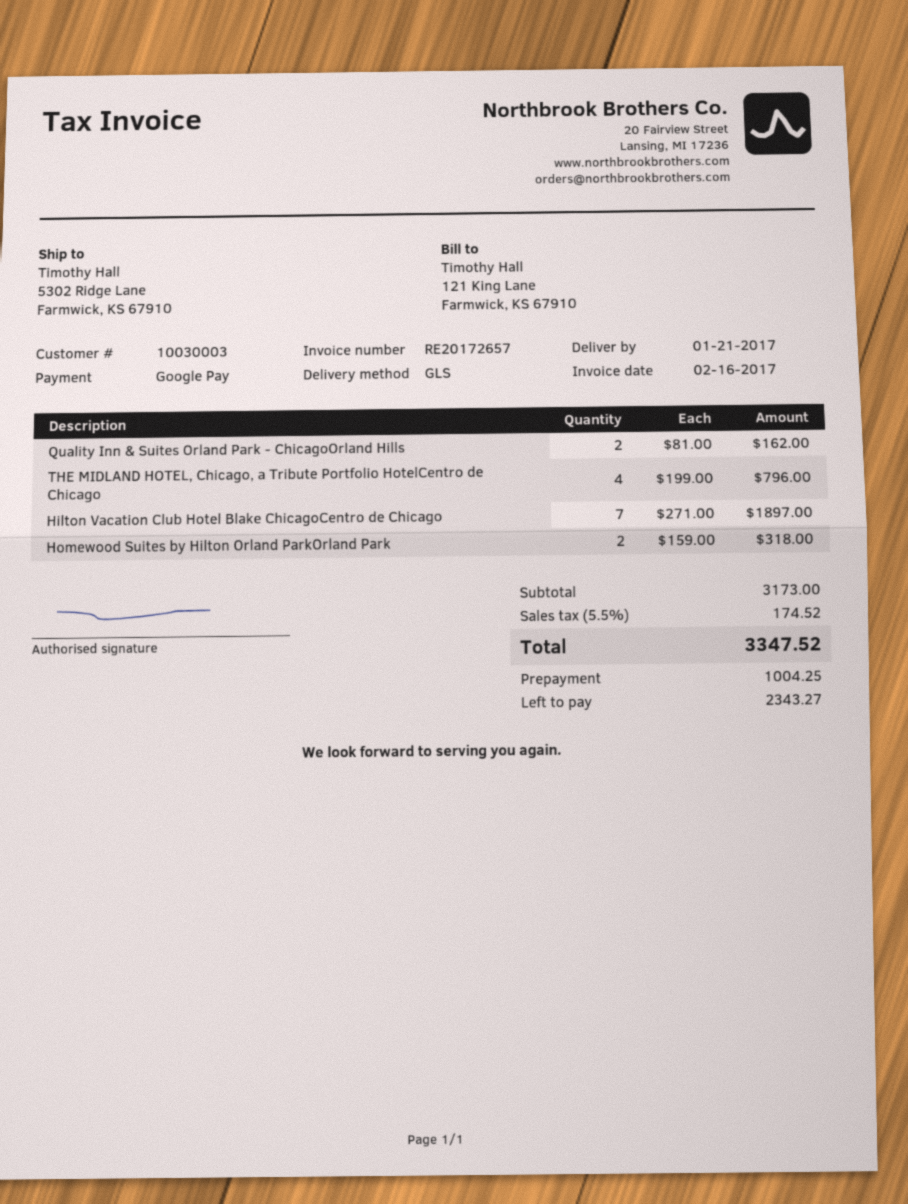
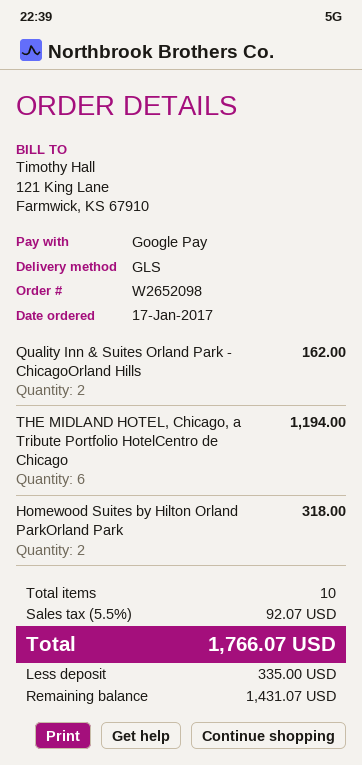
THE MIDLAND HOTEL, Chicago, a Tribute Portfolio HotelCentro de Chicago: 4 for 796.00 -> 6 for 1194.00
Hilton Vacation Club Hotel Blake ChicagoCentro de Chicago: 7 for 1897.00 -> none
tax: 5.5% = 174.52 -> 5.5% = 92.07
total: 3347.52 -> 1766.07
deposit: 1004.25 -> 335.00
balance: 2343.27 -> 1431.07

